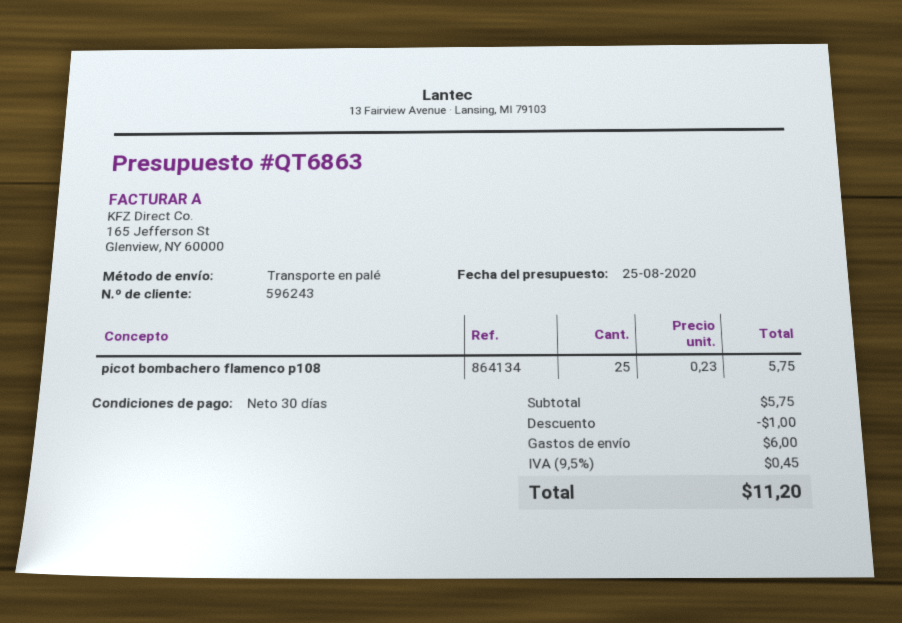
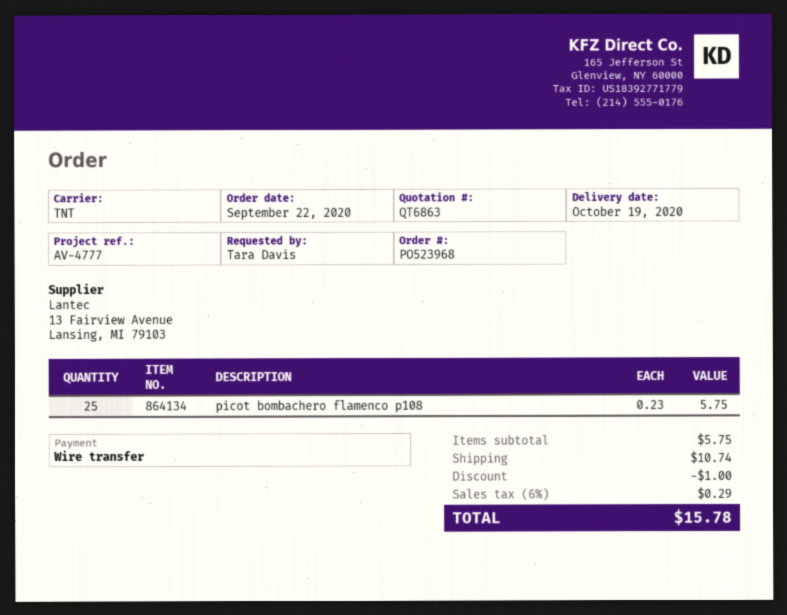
shipping method: pallet freight -> TNT
shipping: 6.00 -> 10.74
tax: 9.5% = 0.45 -> 6% = 0.29
total: 11.20 -> 15.78

